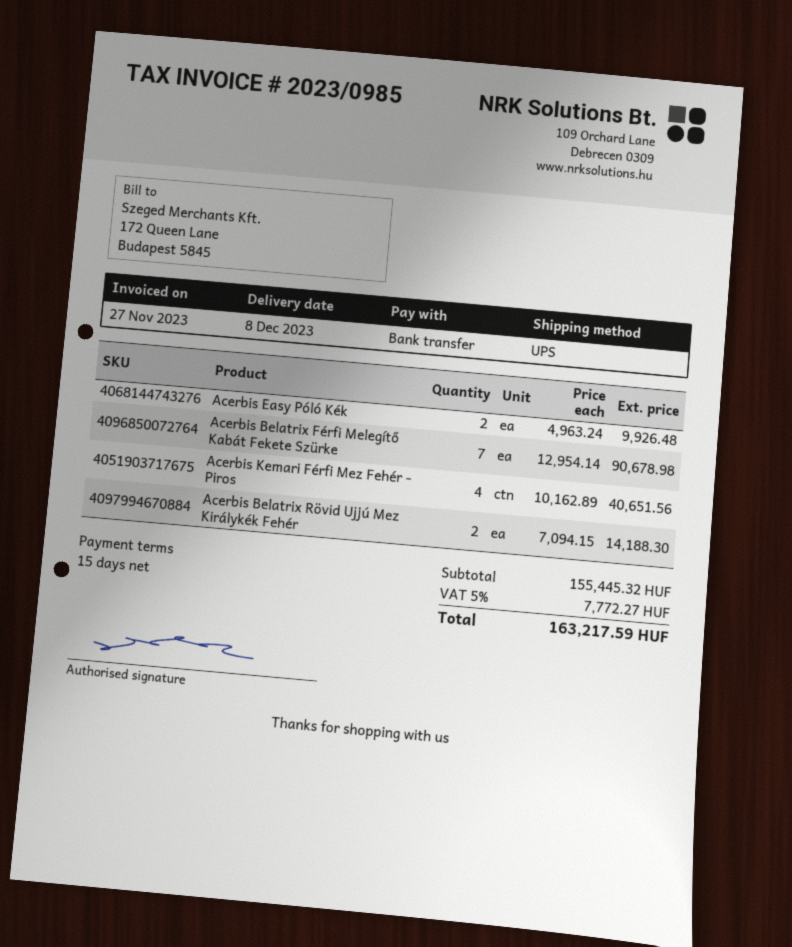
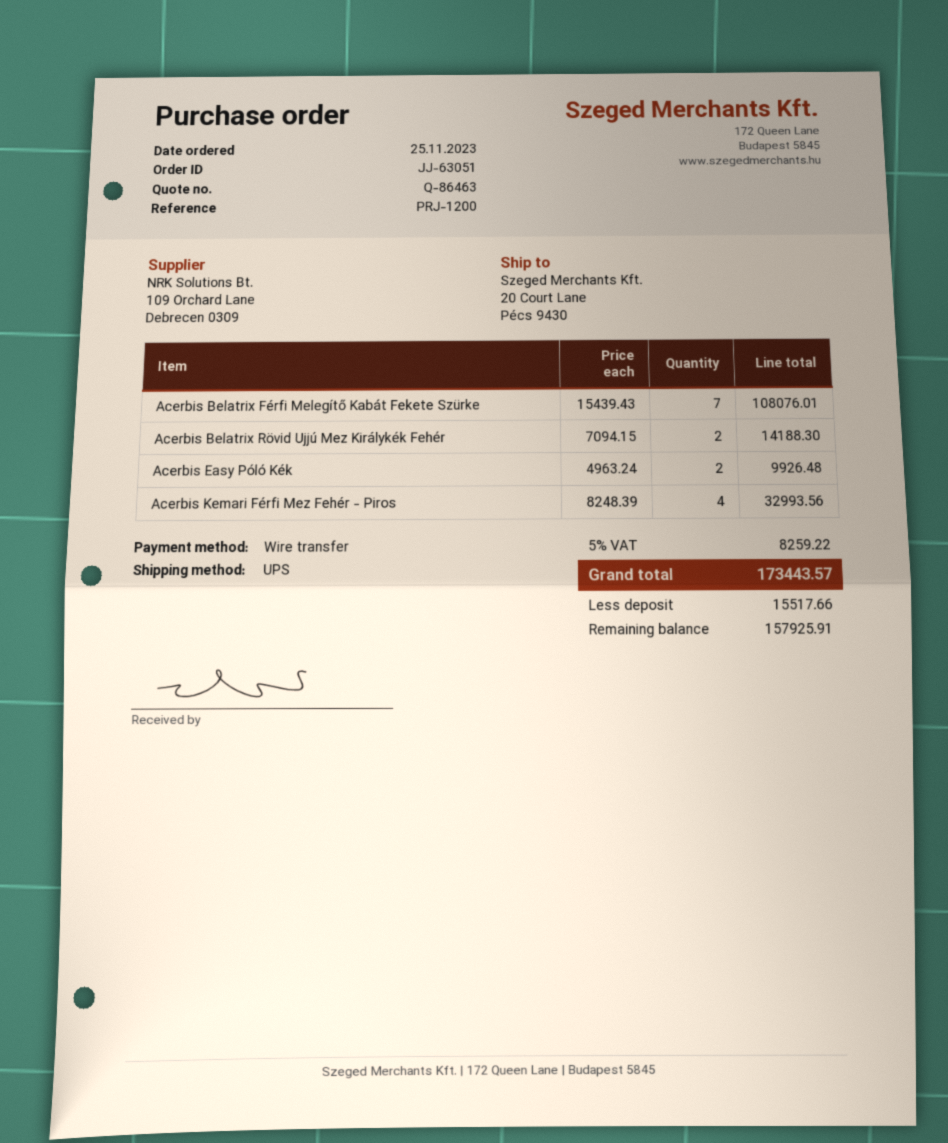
Acerbis Belatrix Férfi Melegítő Kabát Fekete Szürke: 7 x 12954.14 = 90678.98 -> 7 x 15439.43 = 108076.01
Acerbis Kemari Férfi Mez Fehér - Piros: 4 x 10162.89 = 40651.56 -> 4 x 8248.39 = 32993.56
tax: 5% = 7772.27 -> 5% = 8259.22
total: 163217.59 -> 173443.57

